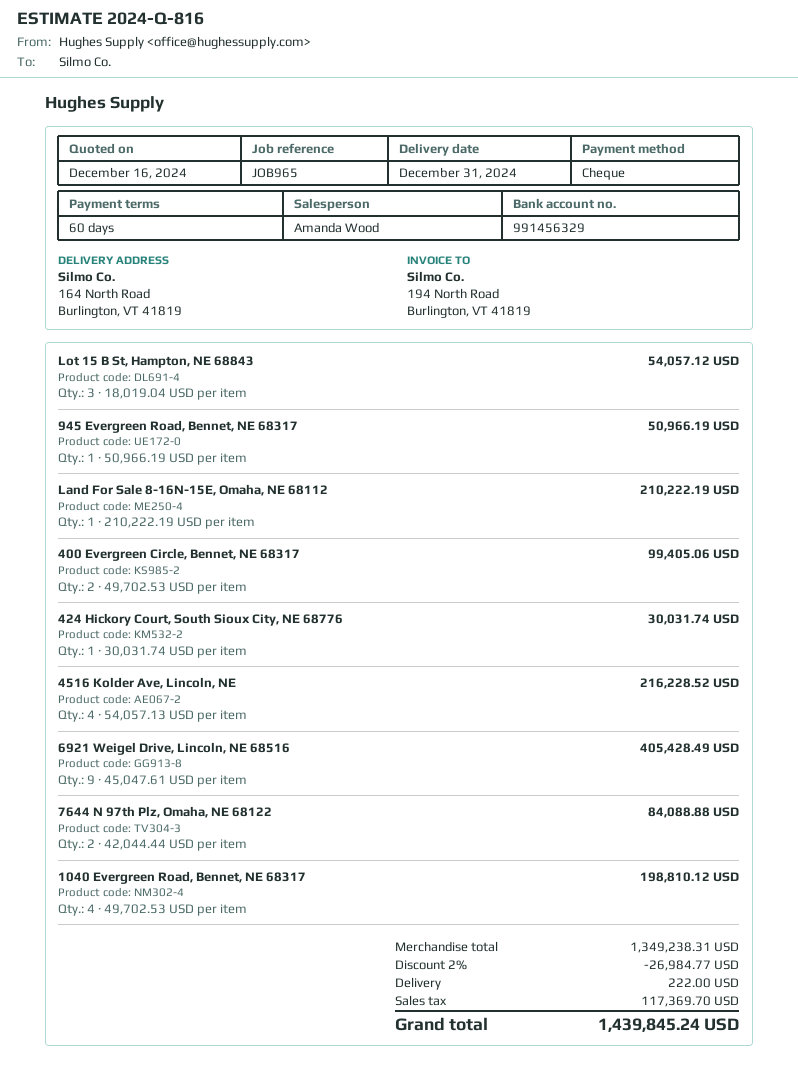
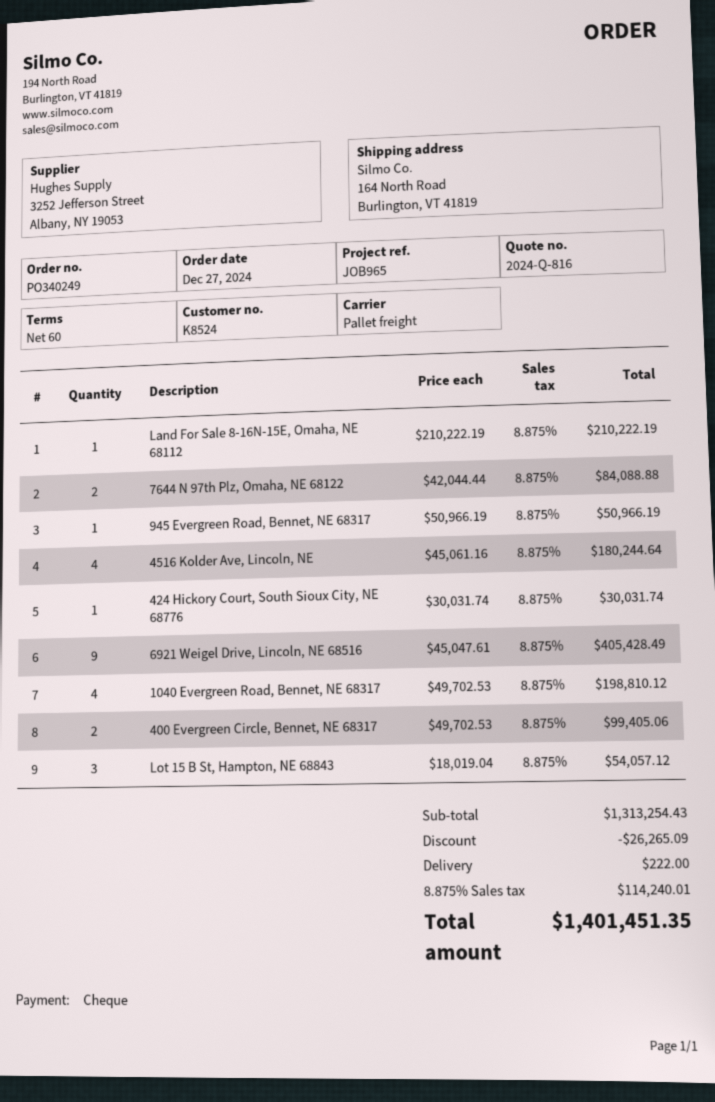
4516 Kolder Ave, Lincoln, NE: 4 x 54057.13 = 216228.52 -> 4 x 45061.16 = 180244.64
subtotal: 1349238.31 -> 1313254.43
discount: 26984.77 -> 26265.09
tax: 117369.70 -> 114240.01
total: 1439845.24 -> 1401451.35

